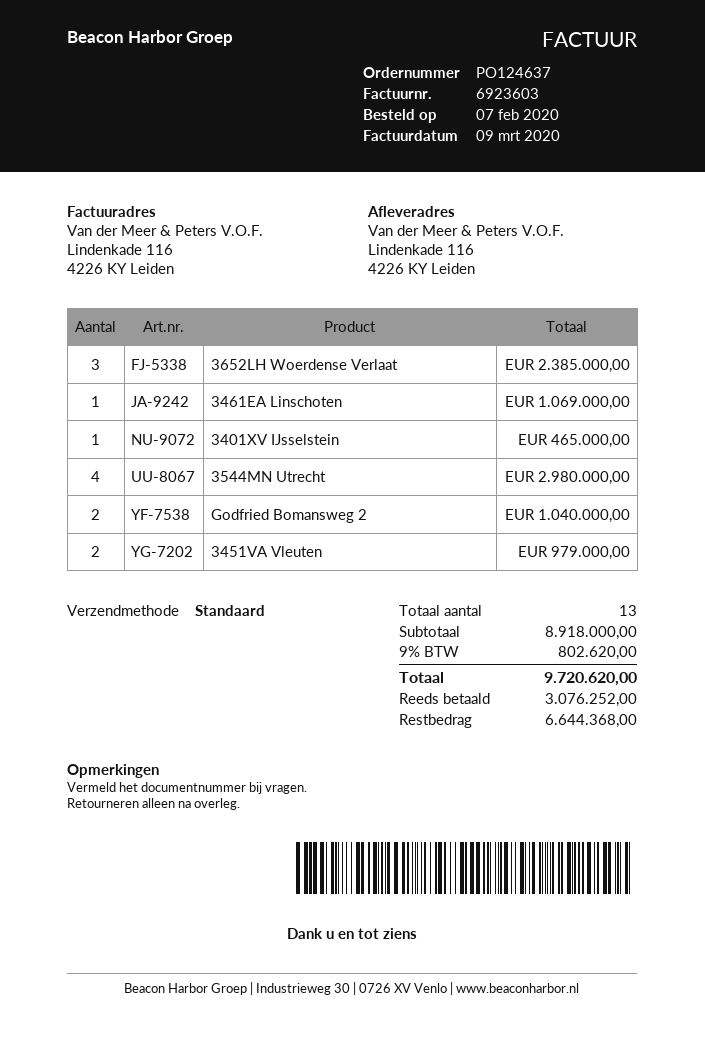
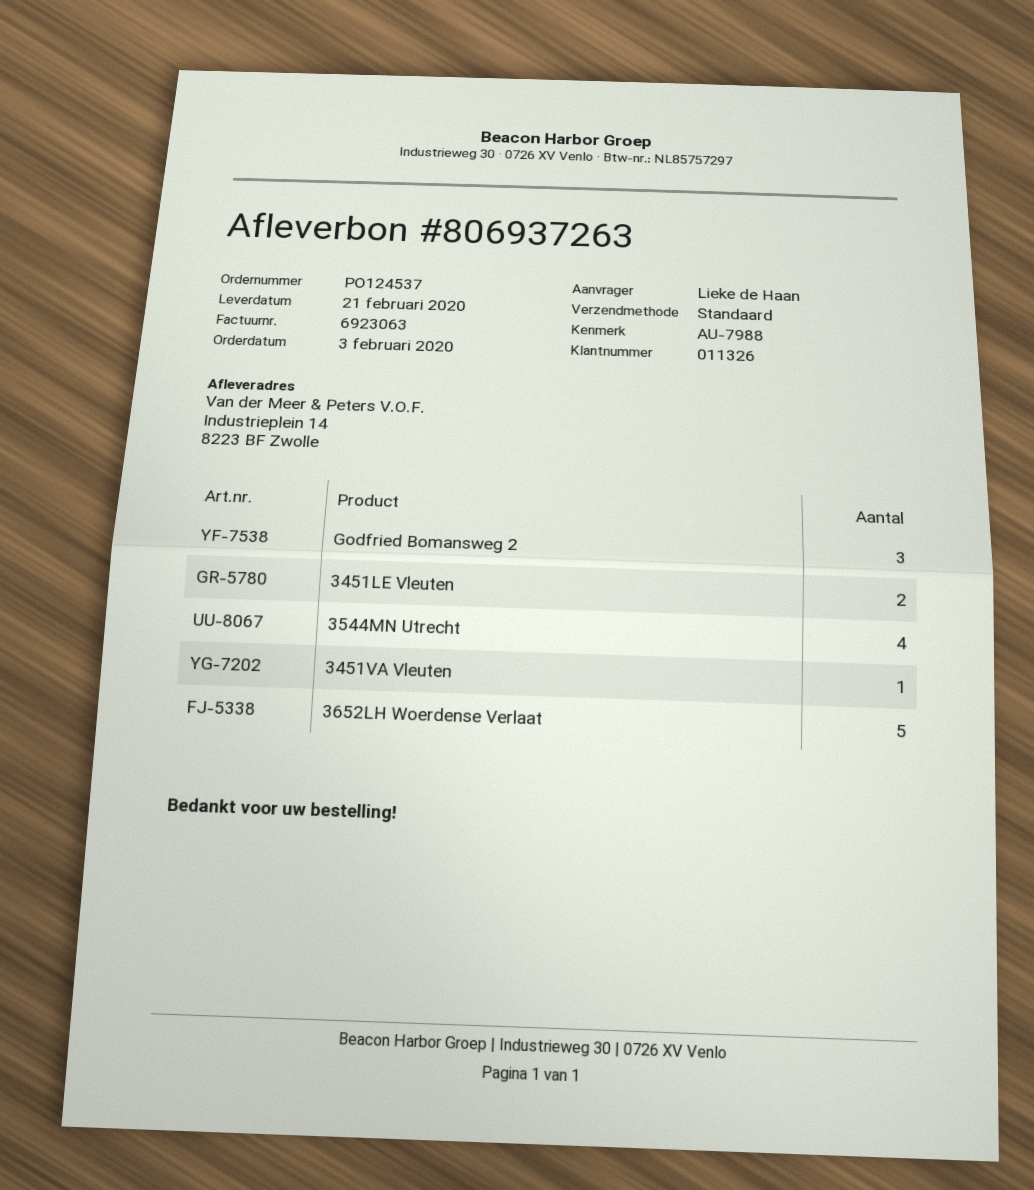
order number: PO124637 -> PO124537
order date: 2020-02-07 -> 2020-02-03
invoice number: 6923603 -> 6923063
ship to: Lindenkade 116, 4226 KY Leiden -> Industrieplein 14, 8223 BF Zwolle
3652LH Woerdense Verlaat: 3 -> 5
3461EA Linschoten: 1 -> none
3401XV IJsselstein: 1 -> none
Godfried Bomansweg 2: 2 -> 3
3451VA Vleuten: 2 -> 1
3451LE Vleuten: none -> 2

